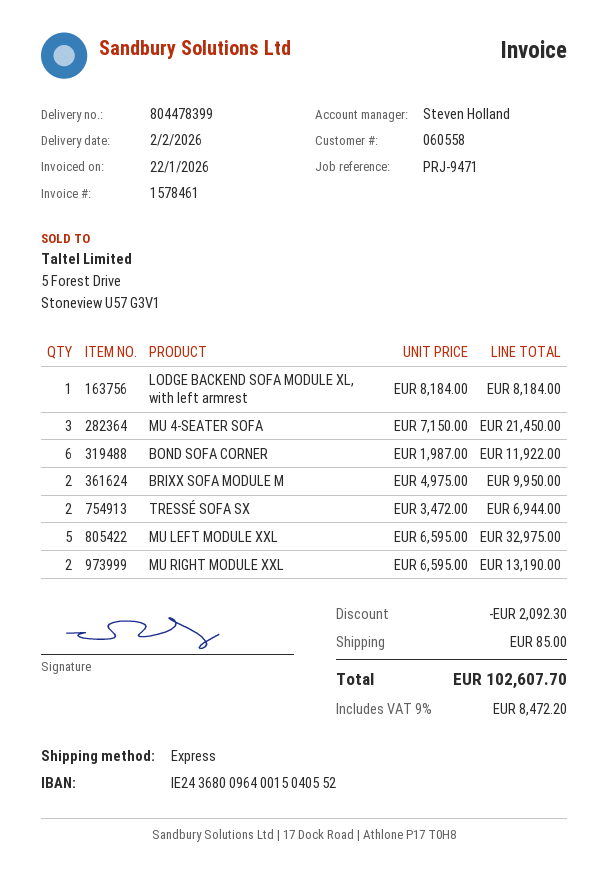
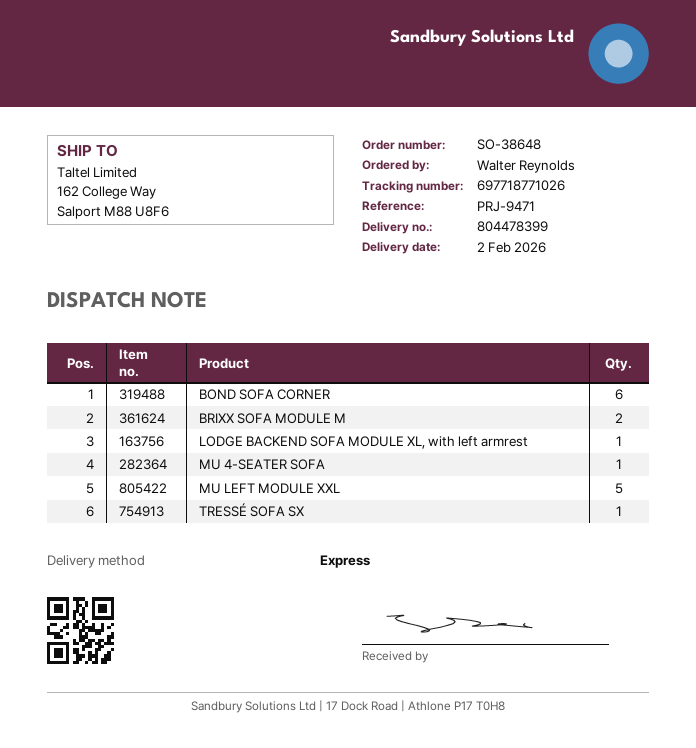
MU 4-SEATER SOFA: 3 -> 1
TRESSÉ SOFA SX: 2 -> 1
MU RIGHT MODULE XXL: 2 -> none

